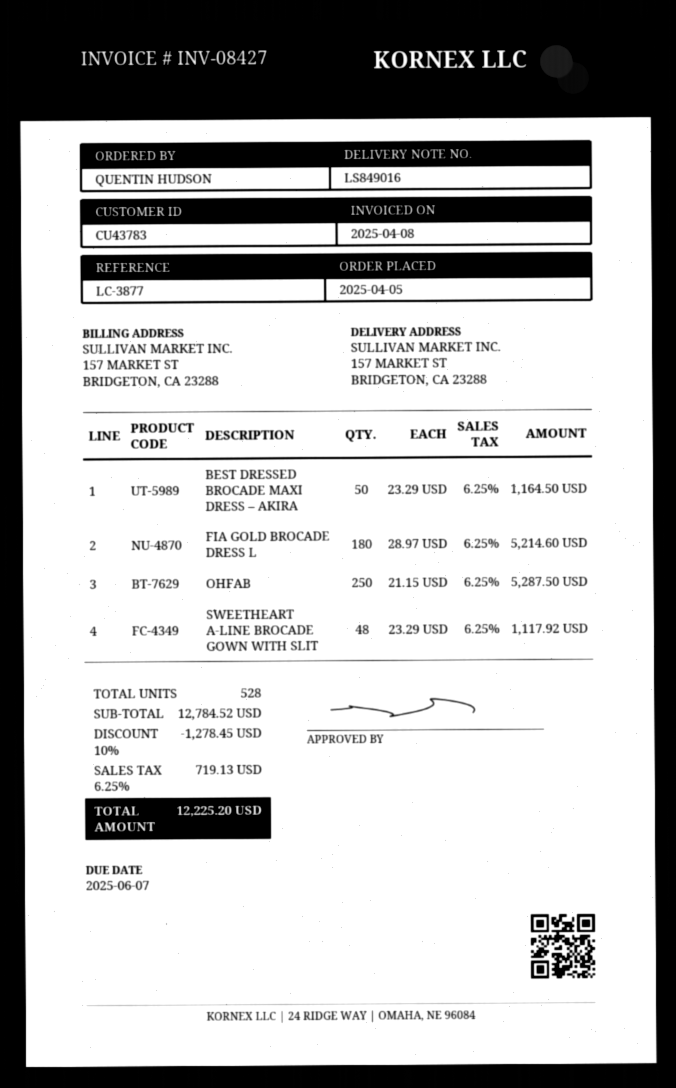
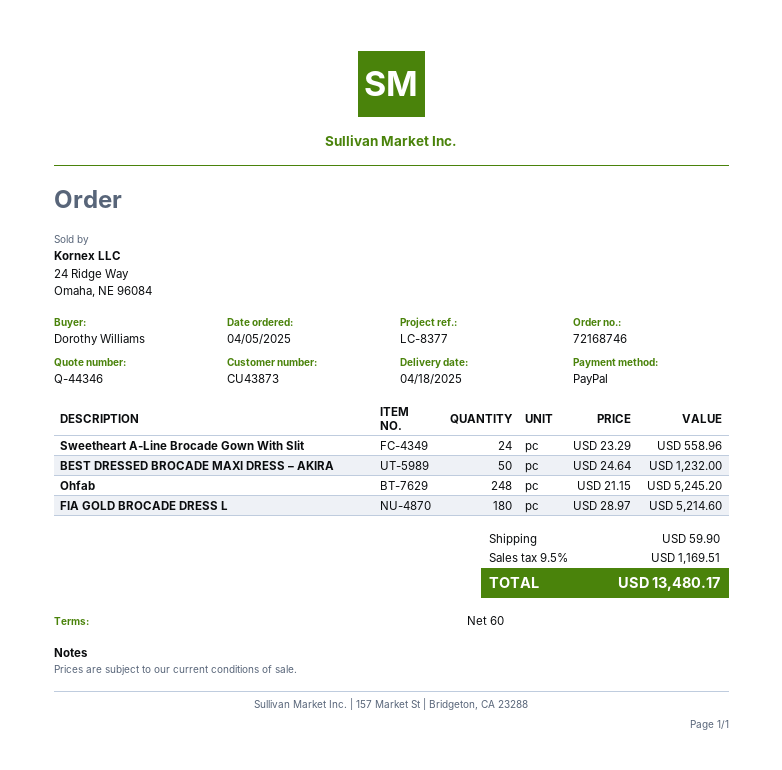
customer number: CU43783 -> CU43873
reference: LC-3877 -> LC-8377
ordered by: QUENTIN HUDSON -> Dorothy Williams
BEST DRESSED BROCADE MAXI DRESS – AKIRA: 50 x 23.29 = 1164.50 -> 50 x 24.64 = 1232.00
OHFAB: 250 x 21.15 = 5287.50 -> 248 x 21.15 = 5245.20
SWEETHEART A-LINE BROCADE GOWN WITH SLIT: 48 x 23.29 = 1117.92 -> 24 x 23.29 = 558.96
discount: 10% = 1278.45 -> none
shipping: none -> 59.90
tax: 6.25% = 719.13 -> 9.5% = 1169.51
total: 12225.20 -> 13480.17

